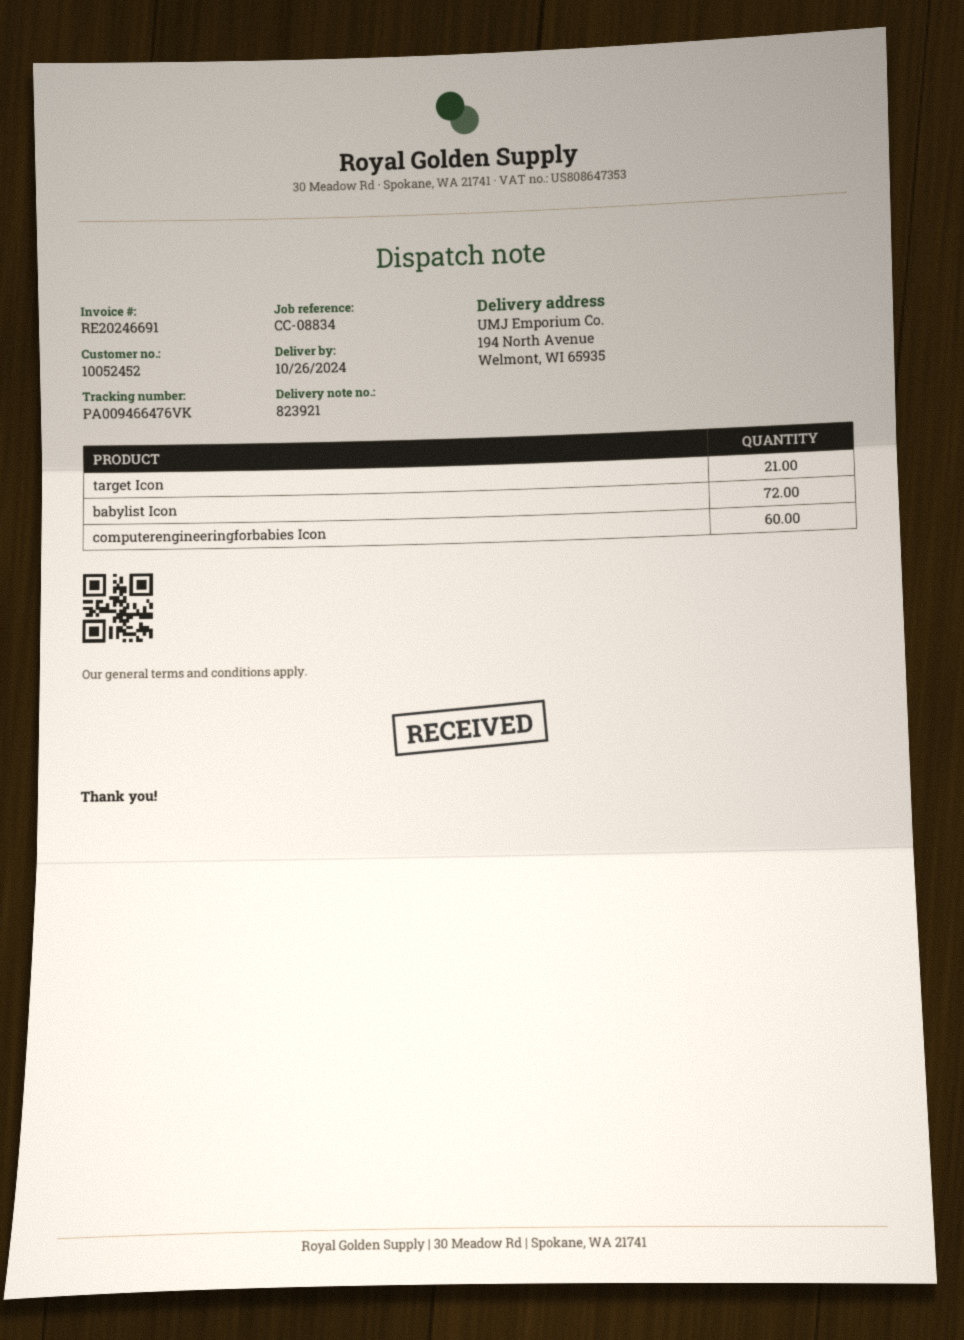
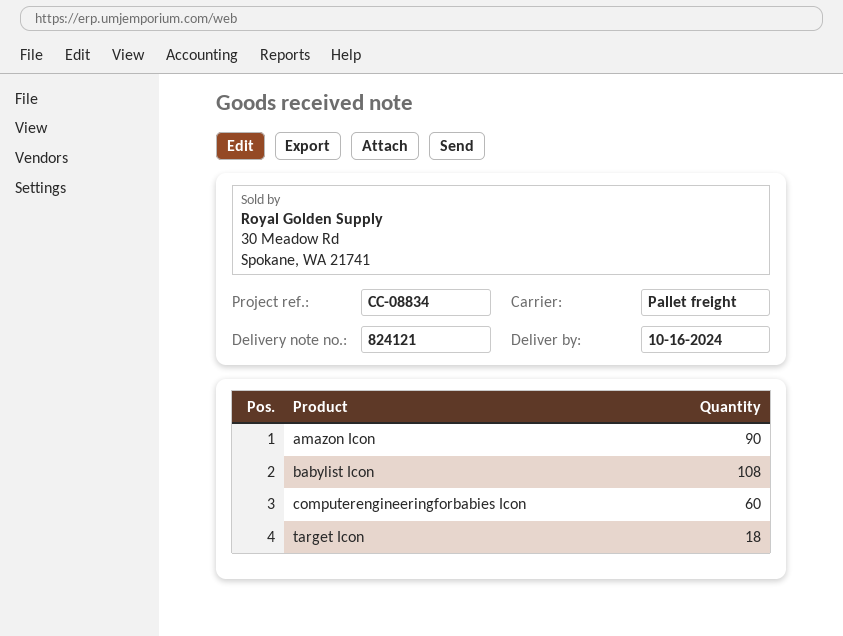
delivery note number: 823921 -> 824121
delivery date: 2024-10-26 -> 2024-10-16
target Icon: 21 -> 18
babylist Icon: 72 -> 108
amazon Icon: none -> 90

